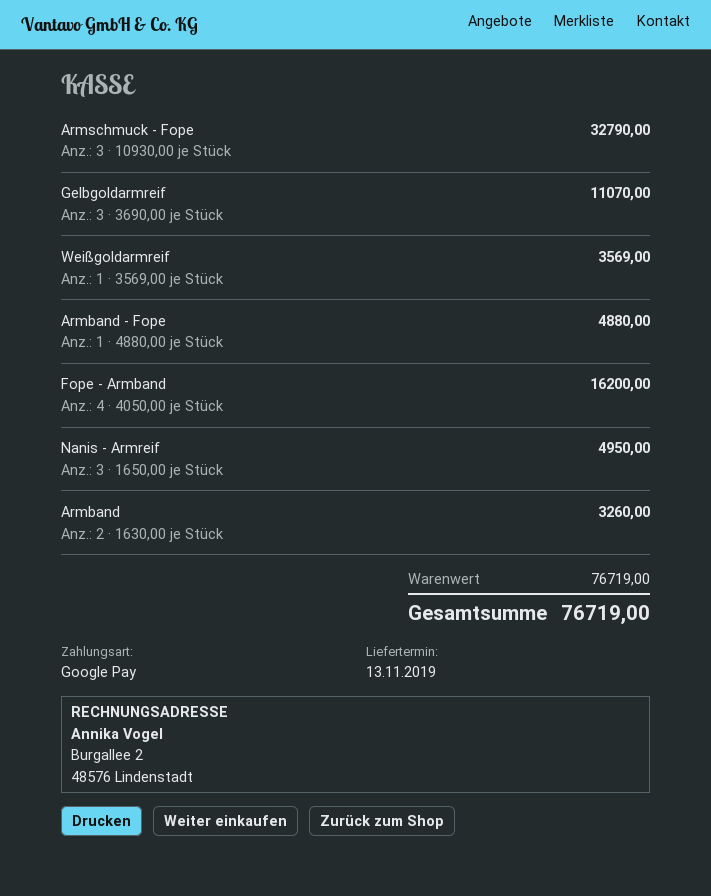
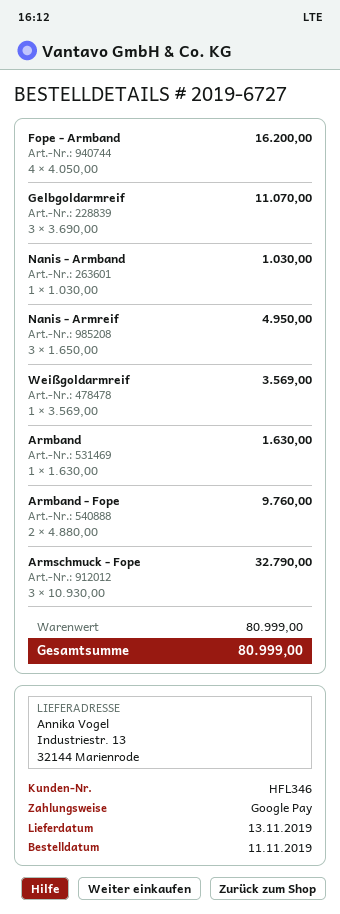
Armband - Fope: 1 x 4880.00 = 4880.00 -> 2 x 4880.00 = 9760.00
Armband: 2 x 1630.00 = 3260.00 -> 1 x 1630.00 = 1630.00
Nanis - Armband: none -> 1 x 1030.00 = 1030.00
subtotal: 76719.00 -> 80999.00
total: 76719.00 -> 80999.00

